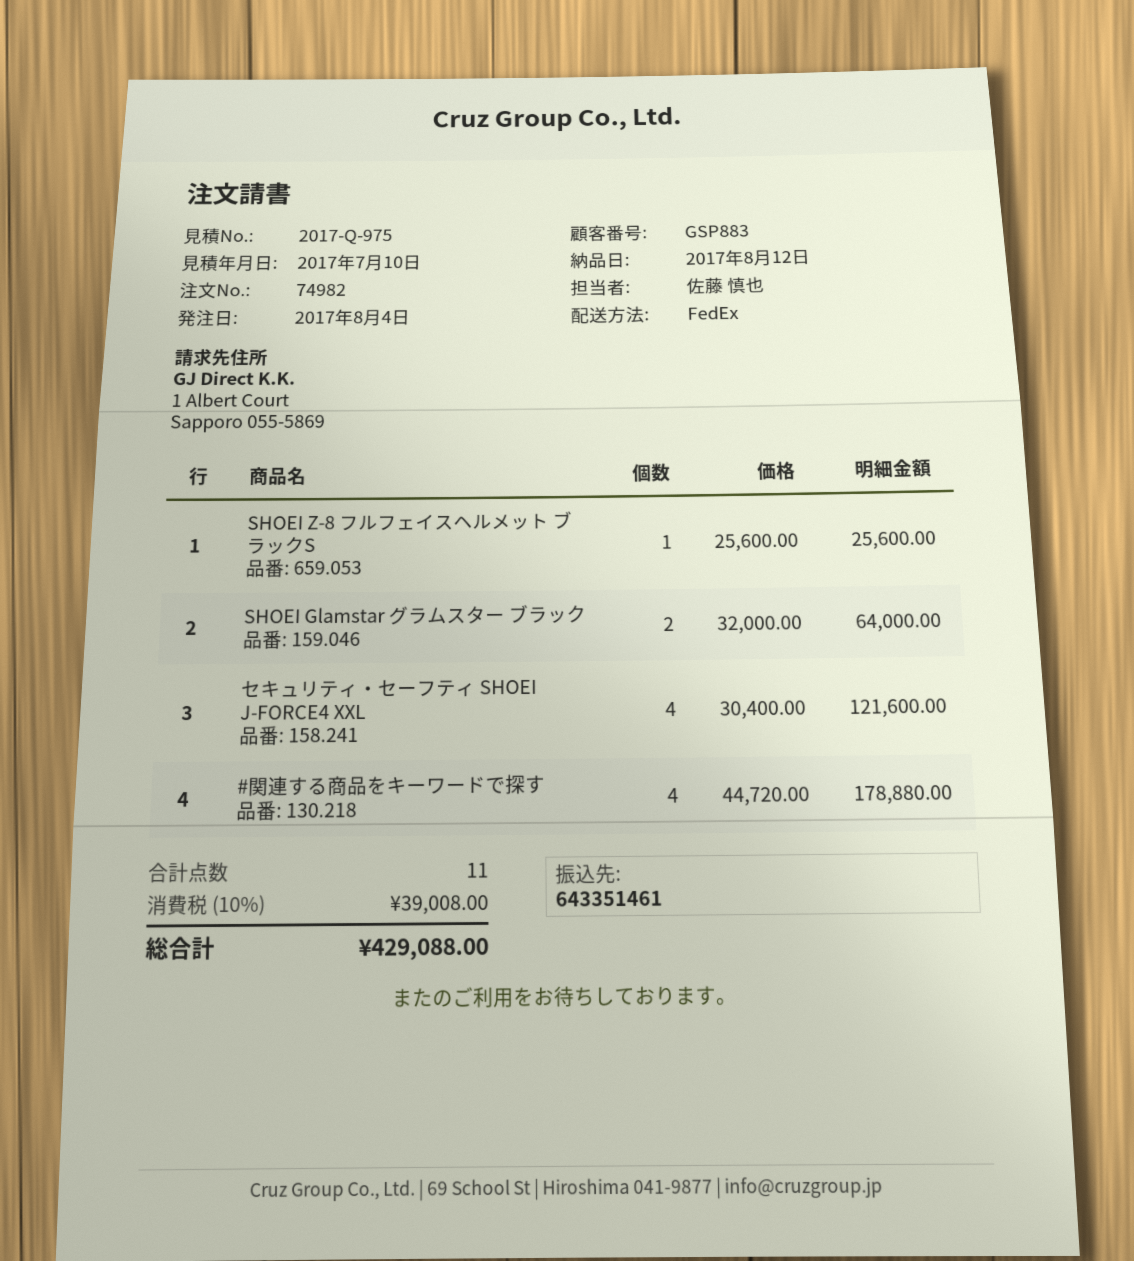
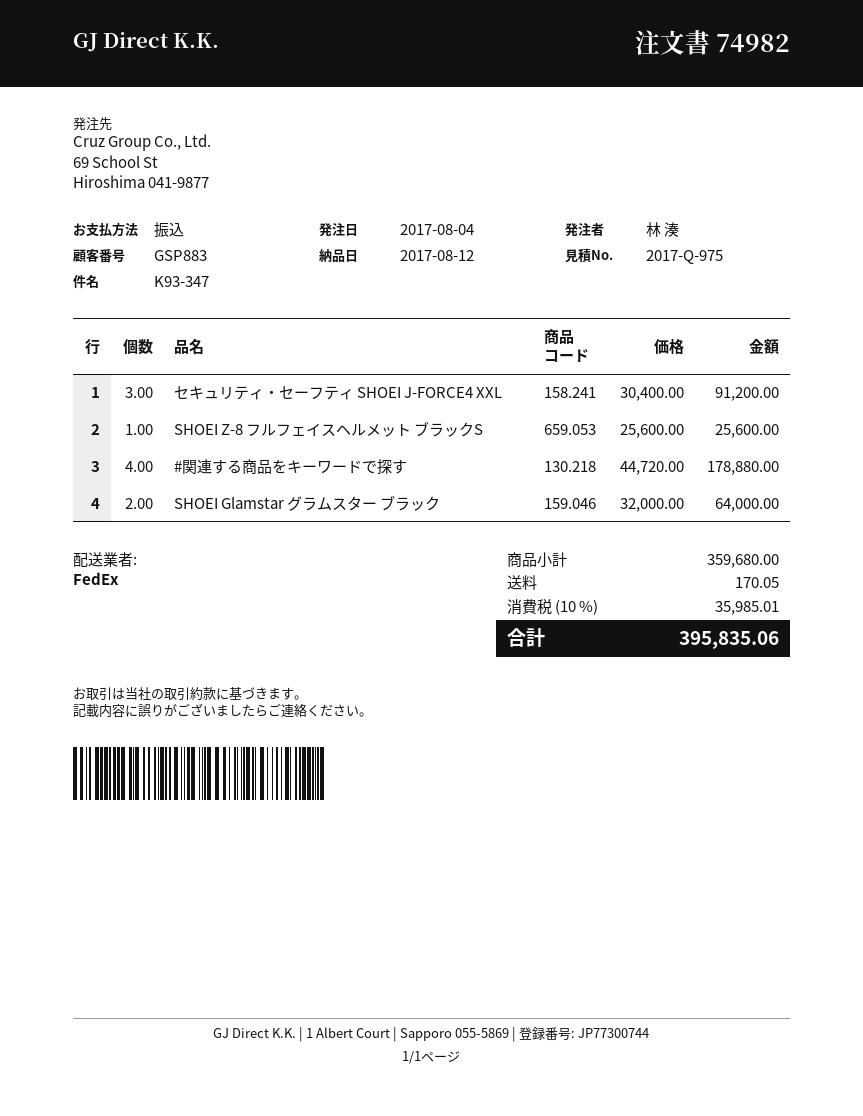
セキュリティ・セーフティ SHOEI J-FORCE4 XXL: 4 x 30400.00 = 121600.00 -> 3 x 30400.00 = 91200.00
shipping: none -> 170.05
tax: 10% = 39008.00 -> 10% = 35985.01
total: 429088.00 -> 395835.06

